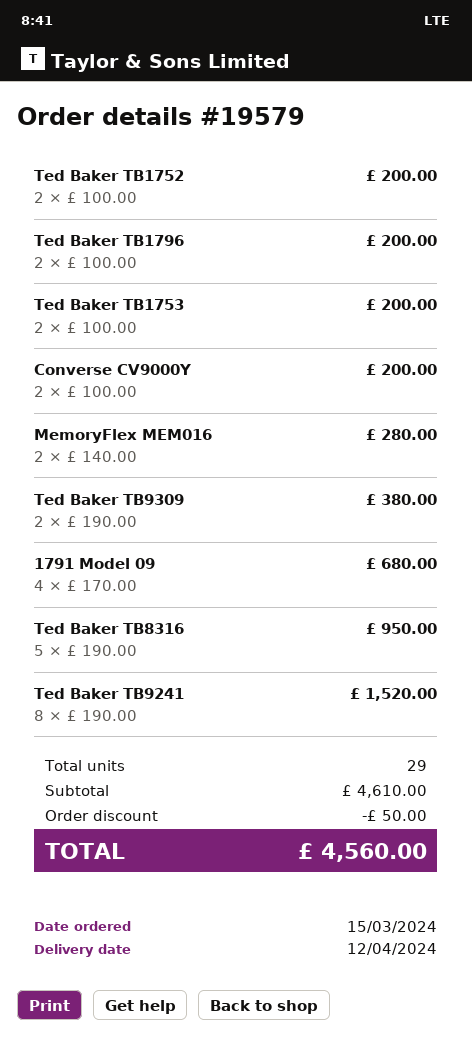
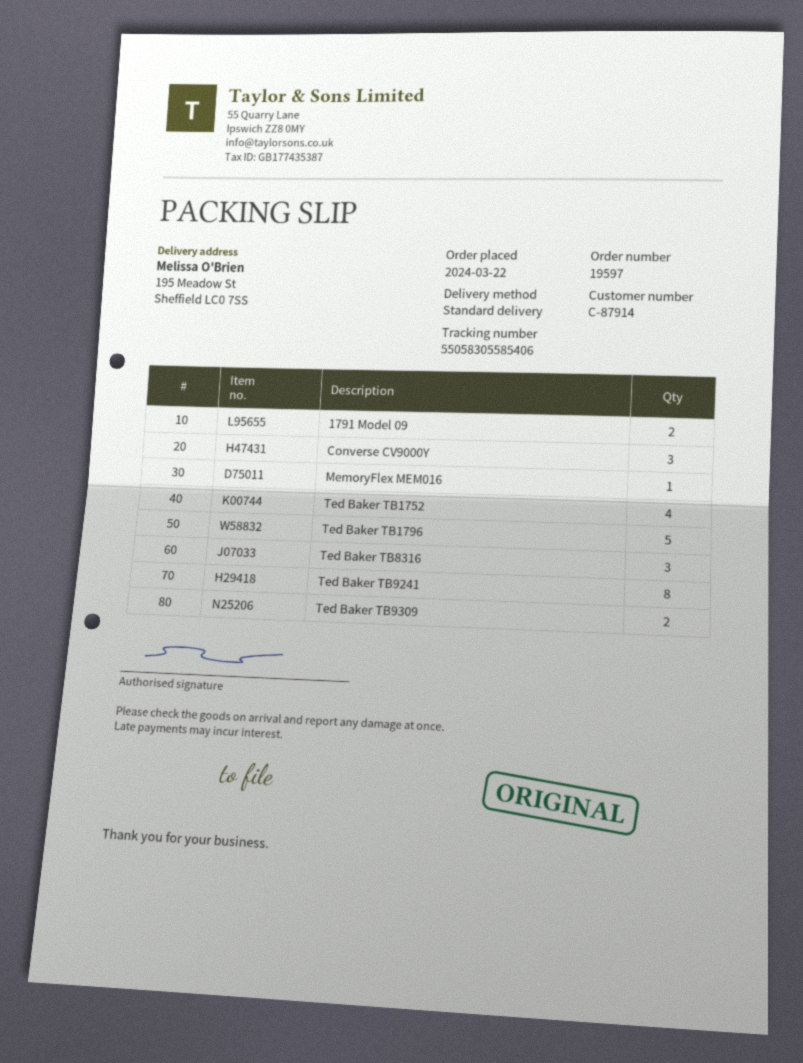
order number: 19579 -> 19597
order date: 2024-03-15 -> 2024-03-22
Ted Baker TB1752: 2 -> 4
Ted Baker TB1796: 2 -> 5
Ted Baker TB1753: 2 -> none
Converse CV9000Y: 2 -> 3
MemoryFlex MEM016: 2 -> 1
1791 Model 09: 4 -> 2
Ted Baker TB8316: 5 -> 3

